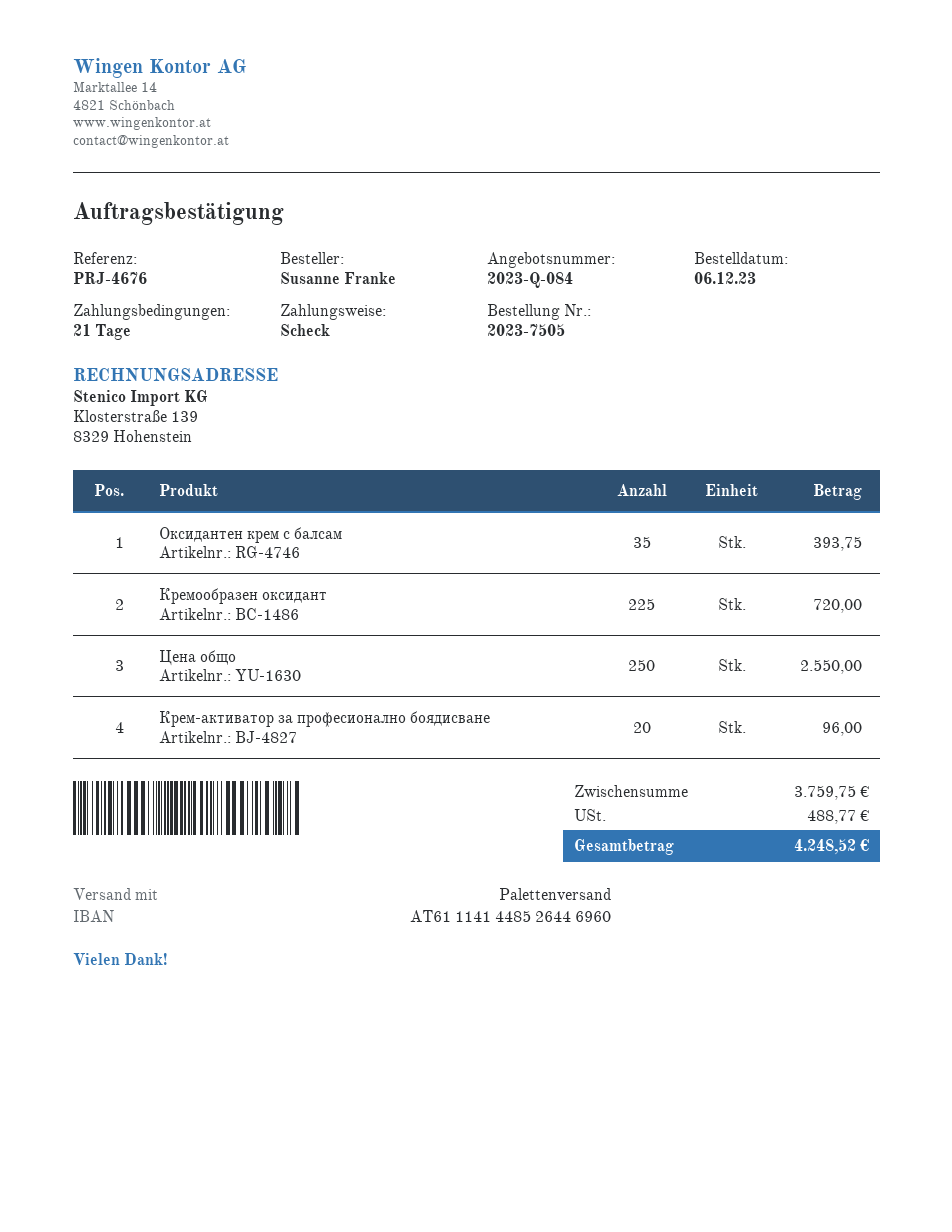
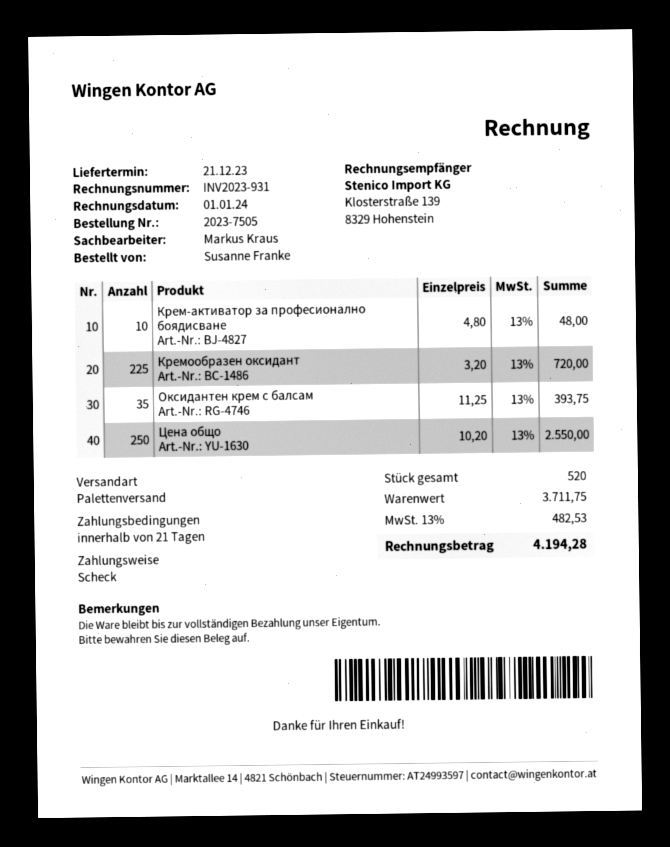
Крем-активатор за професионално боядисване: 20 for 96.00 -> 10 for 48.00
subtotal: 3759.75 -> 3711.75
tax: 488.77 -> 482.53
total: 4248.52 -> 4194.28

